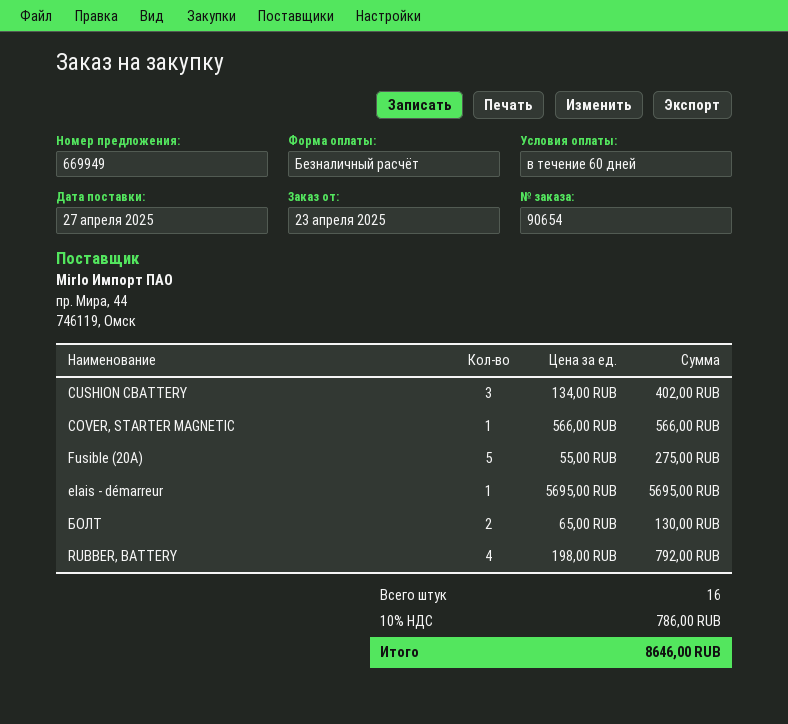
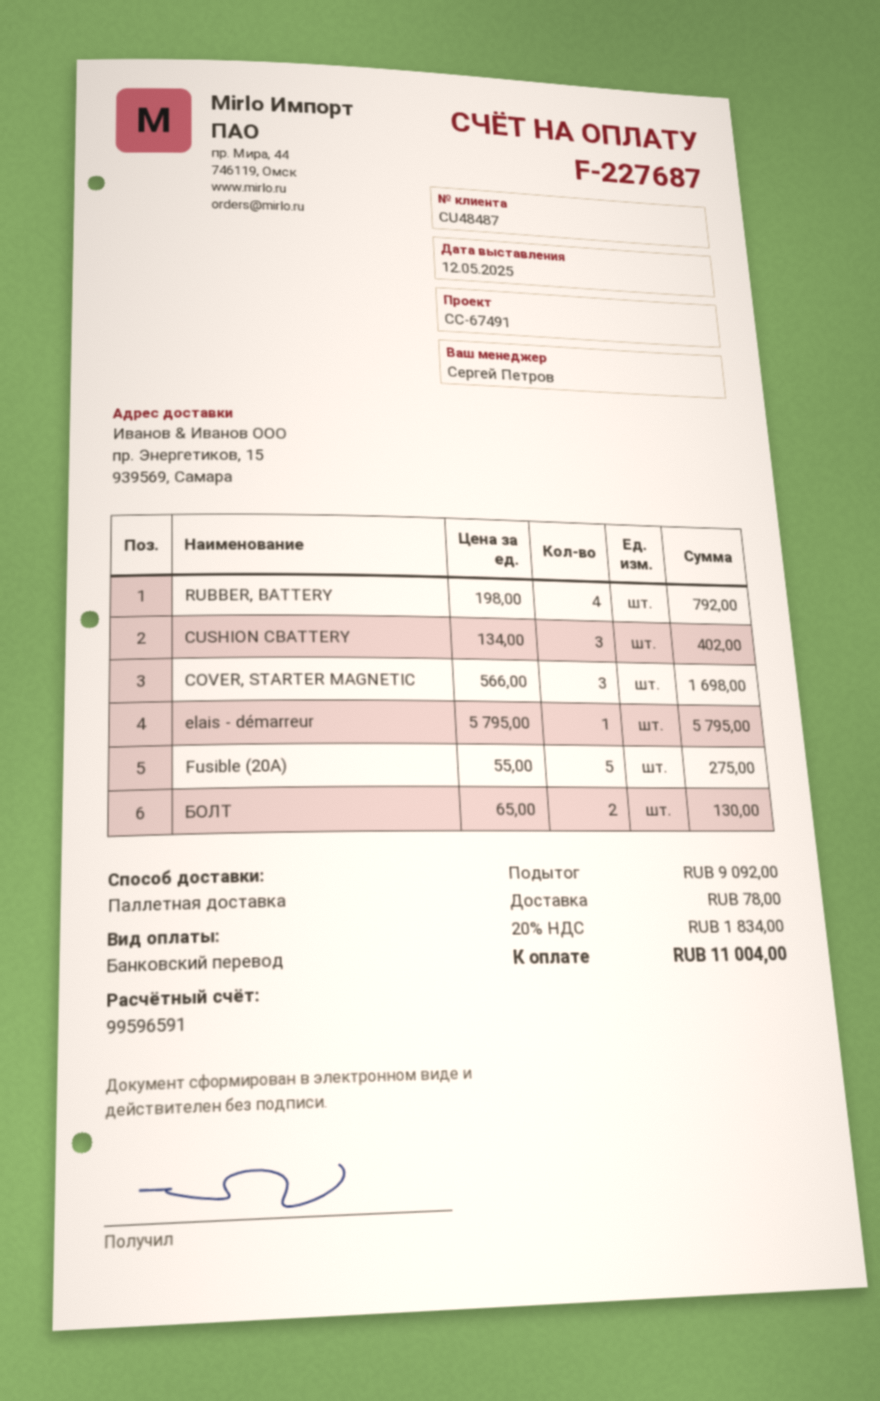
COVER, STARTER MAGNETIC: 1 x 566.00 = 566.00 -> 3 x 566.00 = 1698.00
elais - démarreur: 1 x 5695.00 = 5695.00 -> 1 x 5795.00 = 5795.00
shipping: none -> 78.00
tax: 10% = 786.00 -> 20% = 1834.00
total: 8646.00 -> 11004.00

